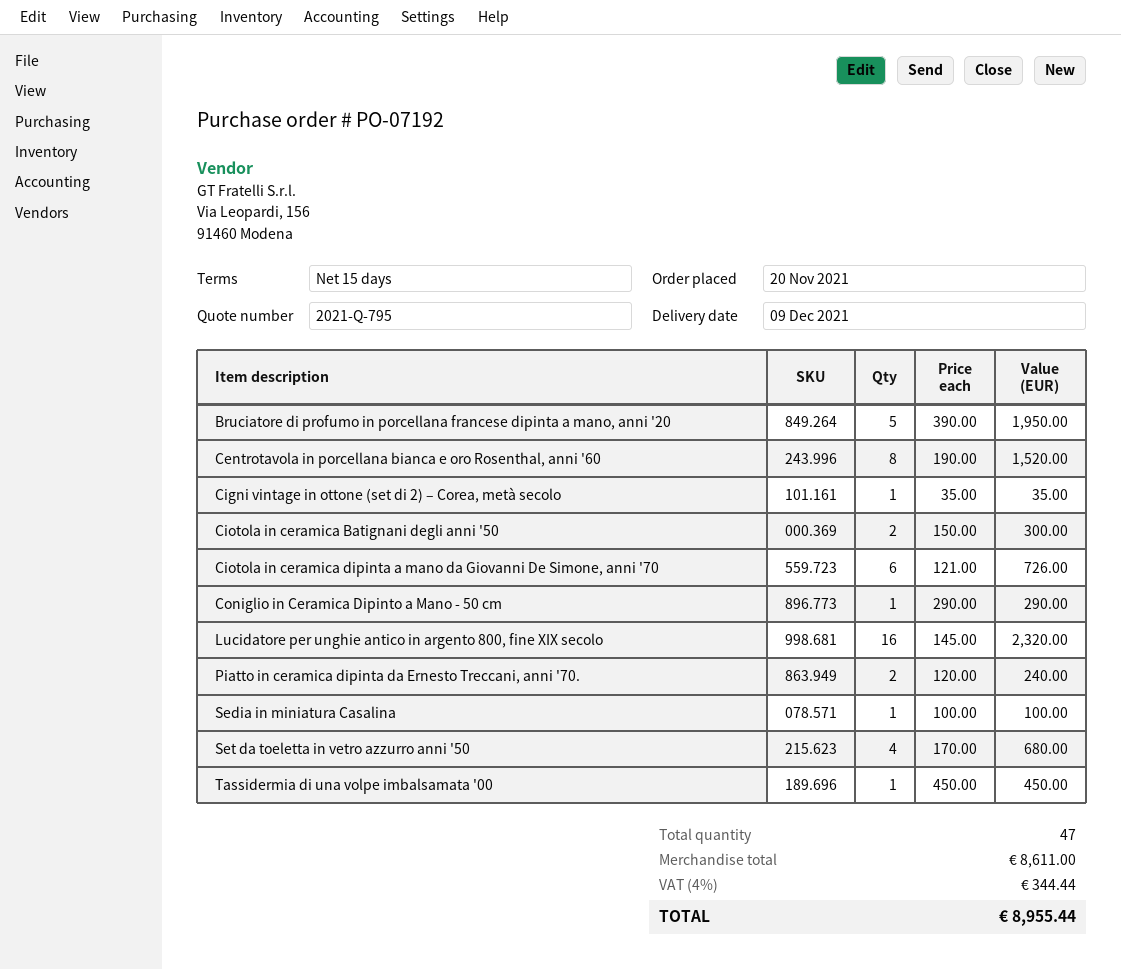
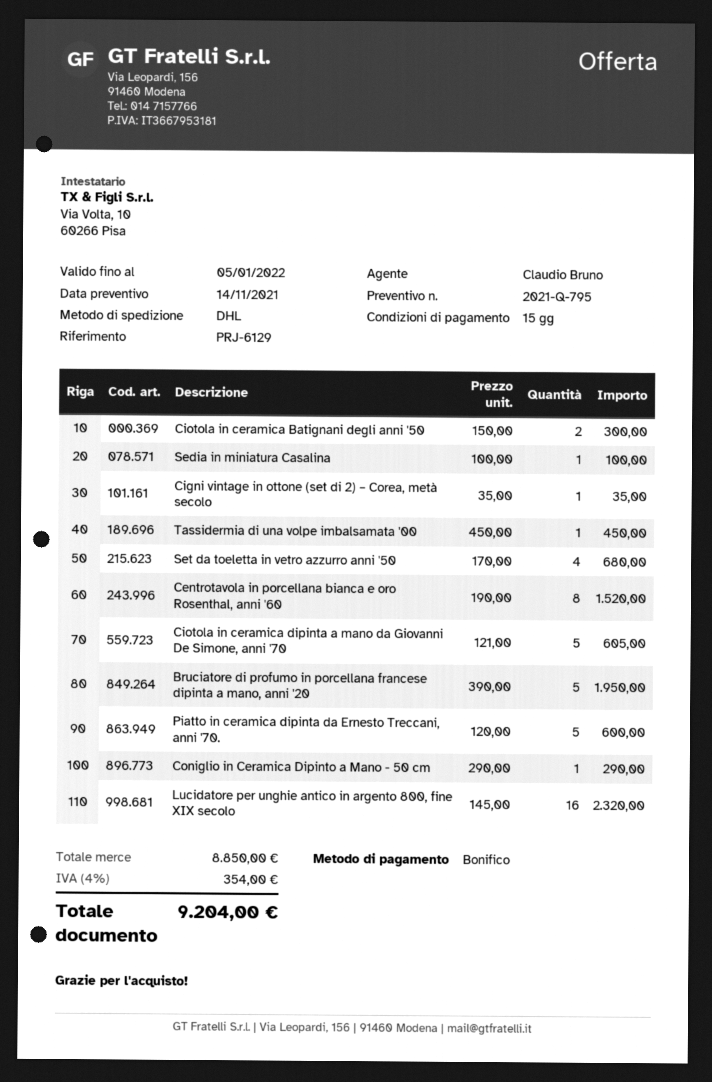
Ciotola in ceramica dipinta a mano da Giovanni De Simone, anni '70: 6 x 121.00 = 726.00 -> 5 x 121.00 = 605.00
Piatto in ceramica dipinta da Ernesto Treccani, anni '70.: 2 x 120.00 = 240.00 -> 5 x 120.00 = 600.00
subtotal: 8611.00 -> 8850.00
tax: 4% = 344.44 -> 4% = 354.00
total: 8955.44 -> 9204.00

